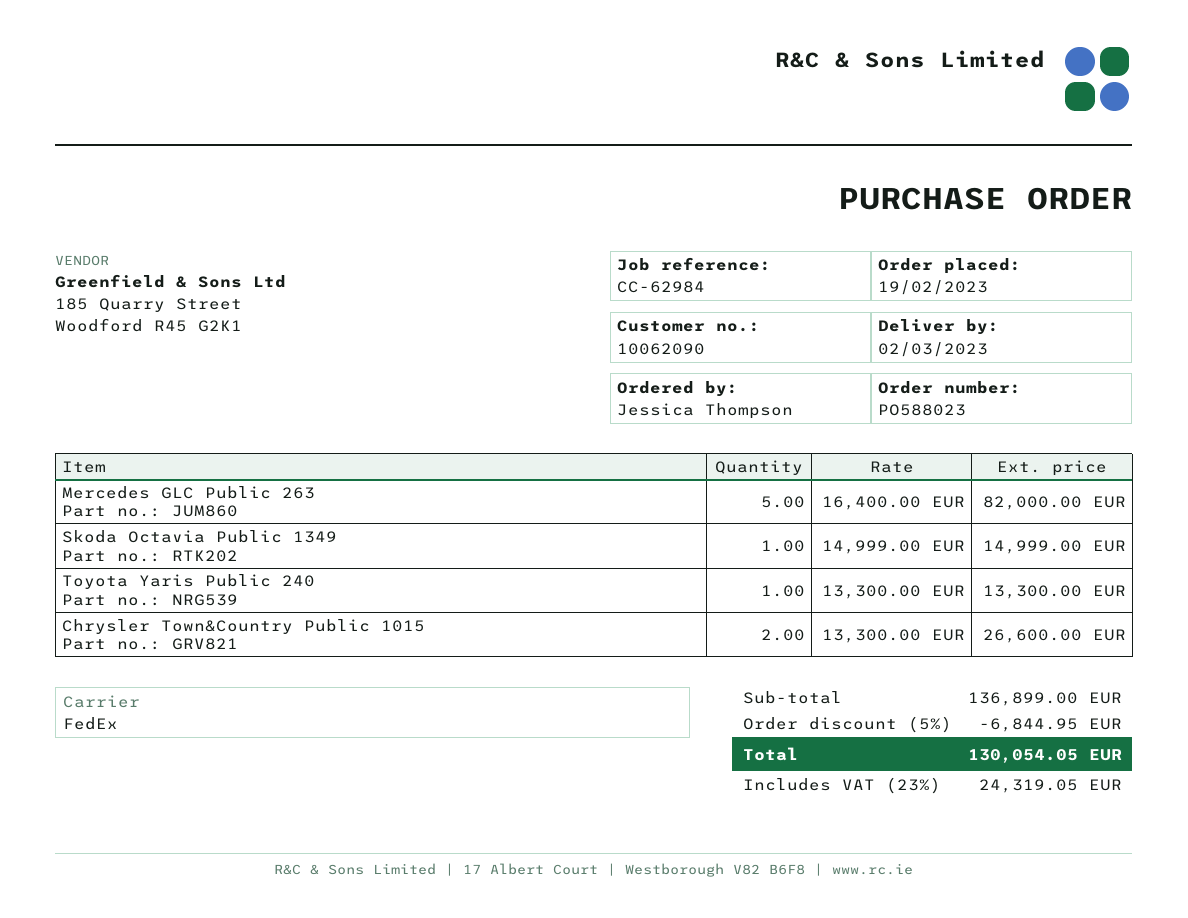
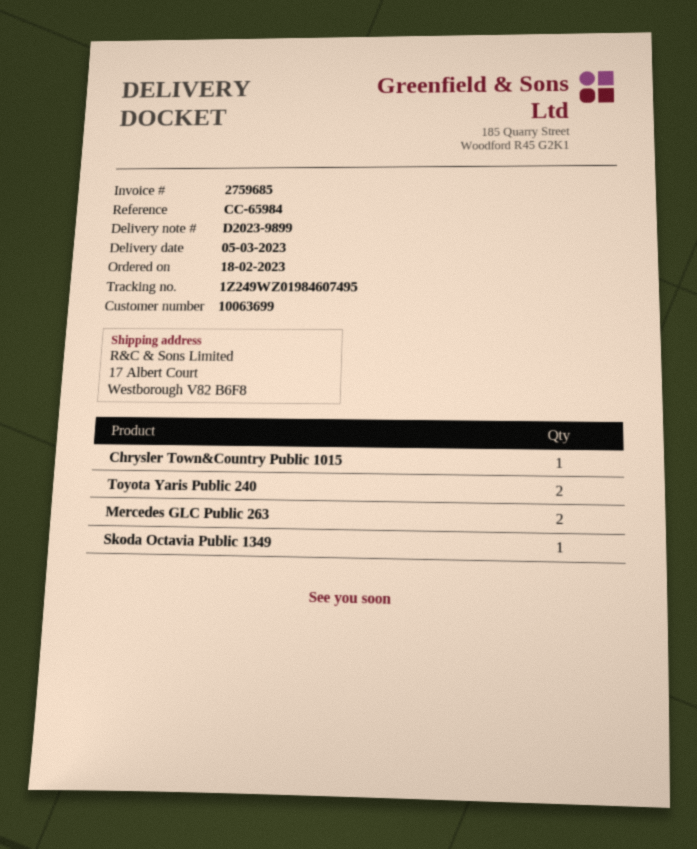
order date: 2023-02-19 -> 2023-02-18
delivery date: 2023-03-02 -> 2023-03-05
customer number: 10062090 -> 10063699
reference: CC-62984 -> CC-65984
Mercedes GLC Public 263: 5 -> 2
Toyota Yaris Public 240: 1 -> 2
Chrysler Town&Country Public 1015: 2 -> 1

